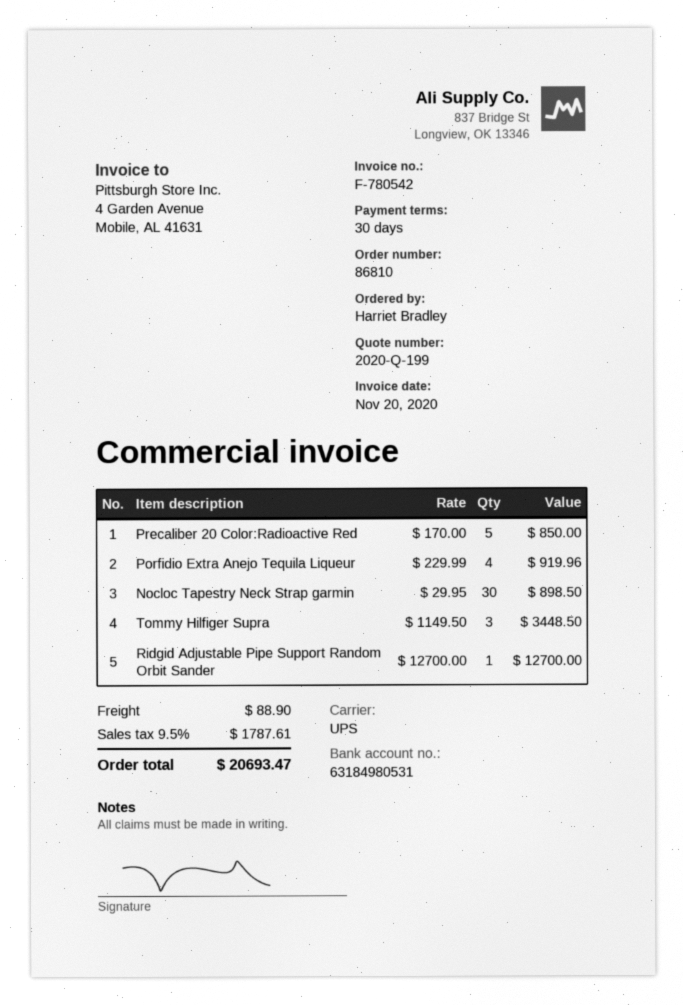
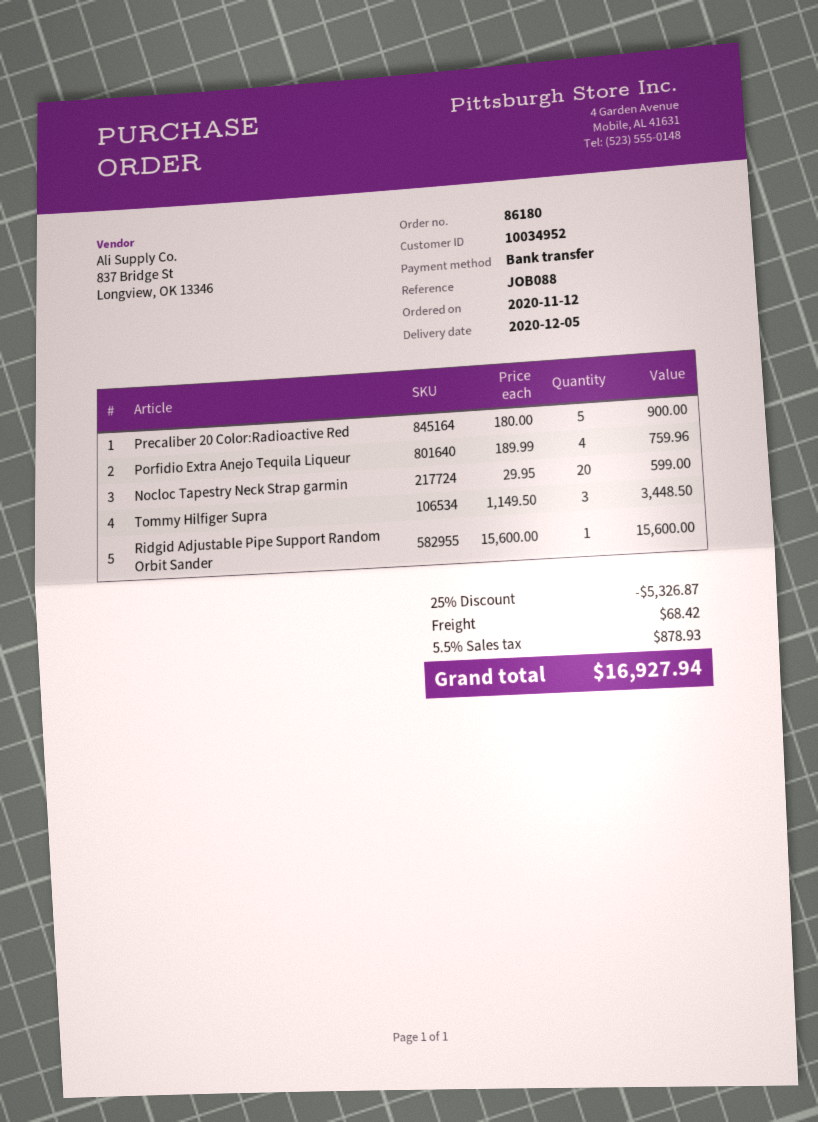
order number: 86810 -> 86180
Precaliber 20 Color:Radioactive Red: 5 x 170.00 = 850.00 -> 5 x 180.00 = 900.00
Porfidio Extra Anejo Tequila Liqueur: 4 x 229.99 = 919.96 -> 4 x 189.99 = 759.96
Nocloc Tapestry Neck Strap garmin: 30 x 29.95 = 898.50 -> 20 x 29.95 = 599.00
Ridgid Adjustable Pipe Support Random Orbit Sander: 1 x 12700.00 = 12700.00 -> 1 x 15600.00 = 15600.00
discount: none -> 25% = 5326.87
shipping: 88.90 -> 68.42
tax: 9.5% = 1787.61 -> 5.5% = 878.93
total: 20693.47 -> 16927.94

